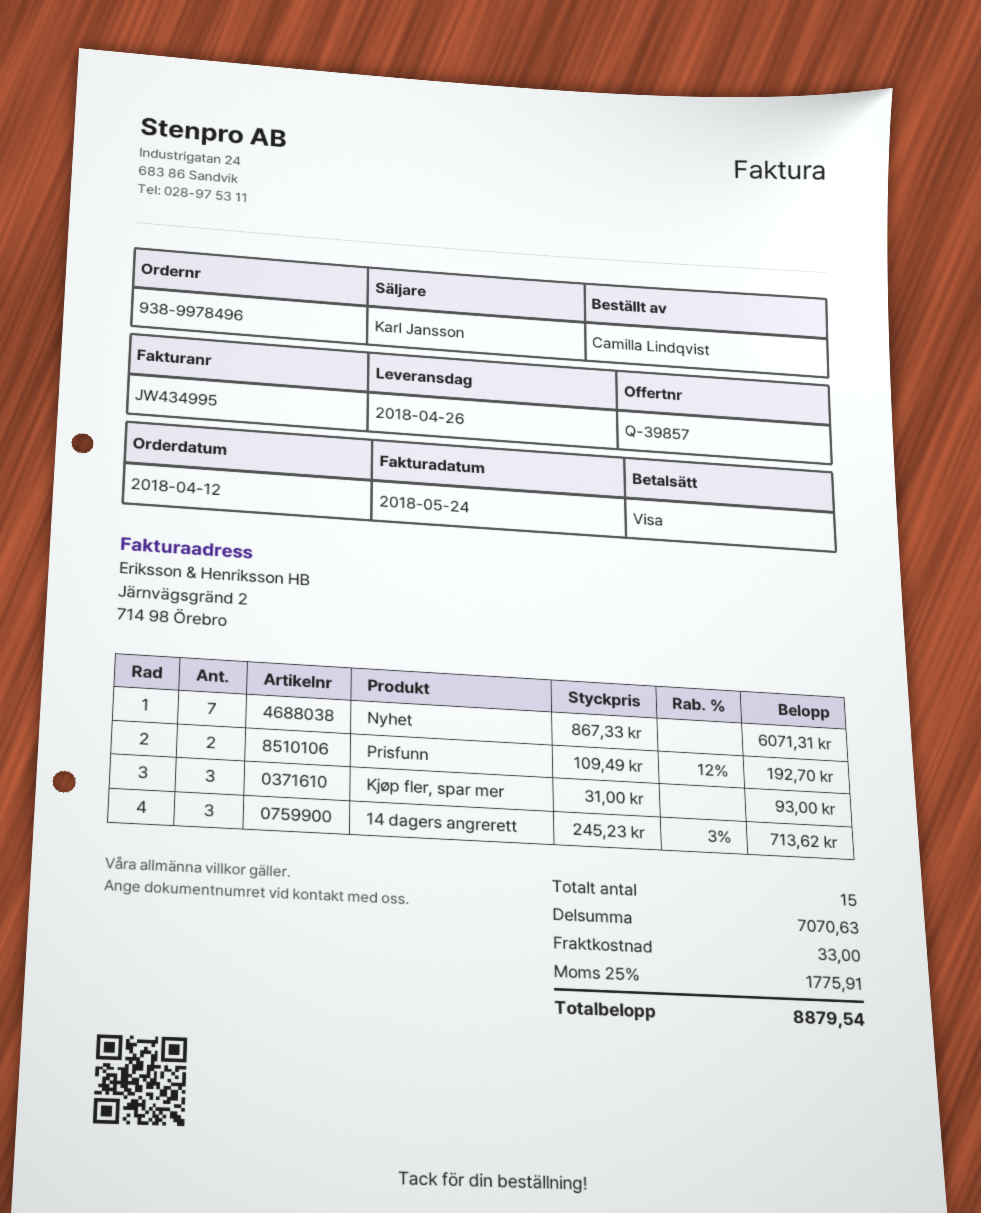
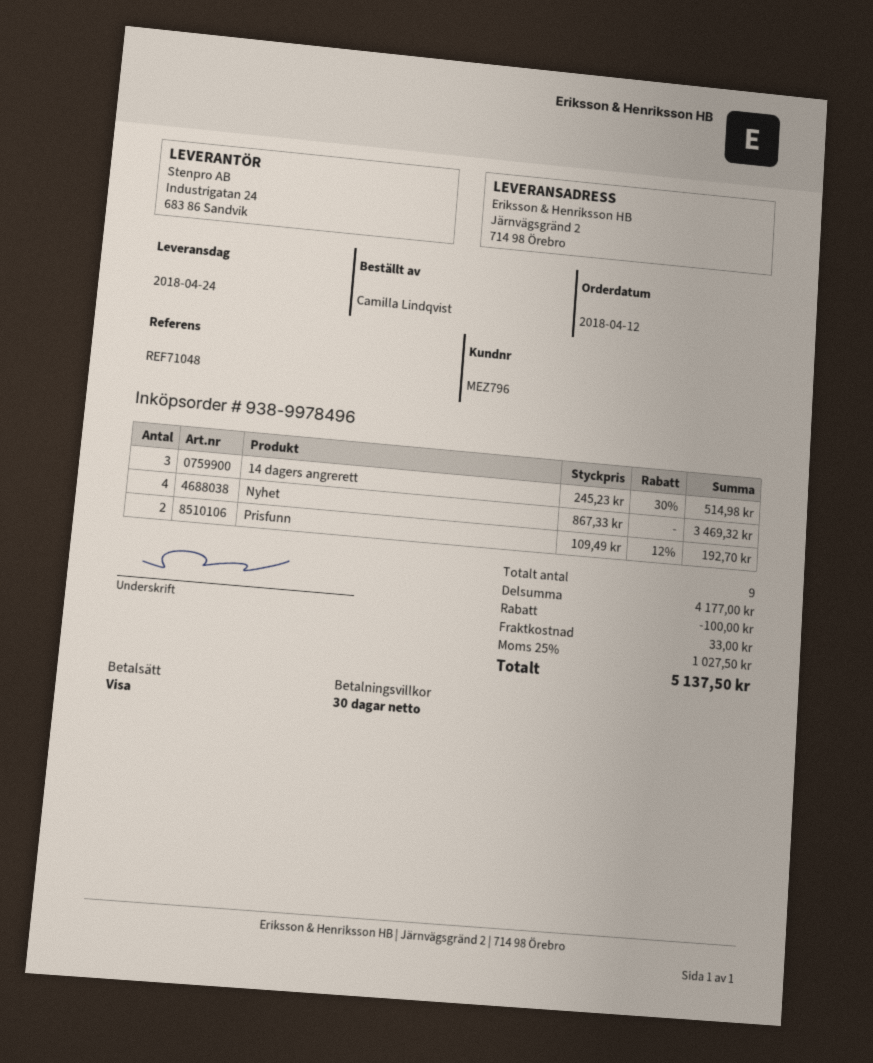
delivery date: 2018-04-26 -> 2018-04-24
Nyhet: 7 x 867.33 = 6071.31 -> 4 x 867.33 = 3469.32
Kjøp fler, spar mer: 3 x 31.00 = 93.00 -> none
14 dagers angrerett: 3 x 245.23 - 3% = 713.62 -> 3 x 245.23 - 30% = 514.98
total quantity: 15 -> 9
subtotal: 7070.63 -> 4177.00
discount: none -> 100.00
tax: 25% = 1775.91 -> 25% = 1027.50
total: 8879.54 -> 5137.50

